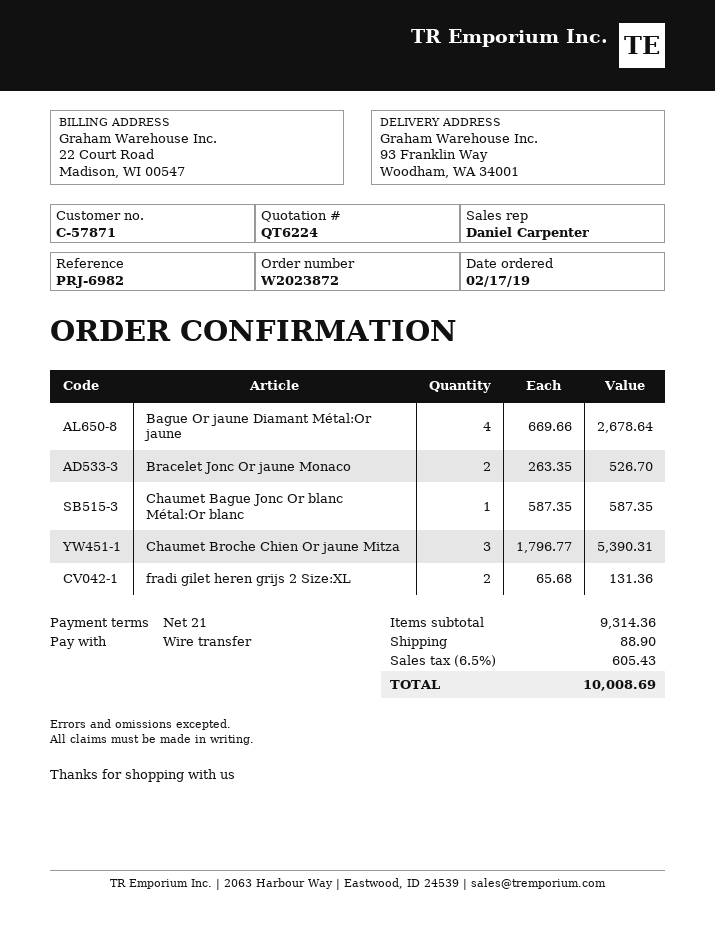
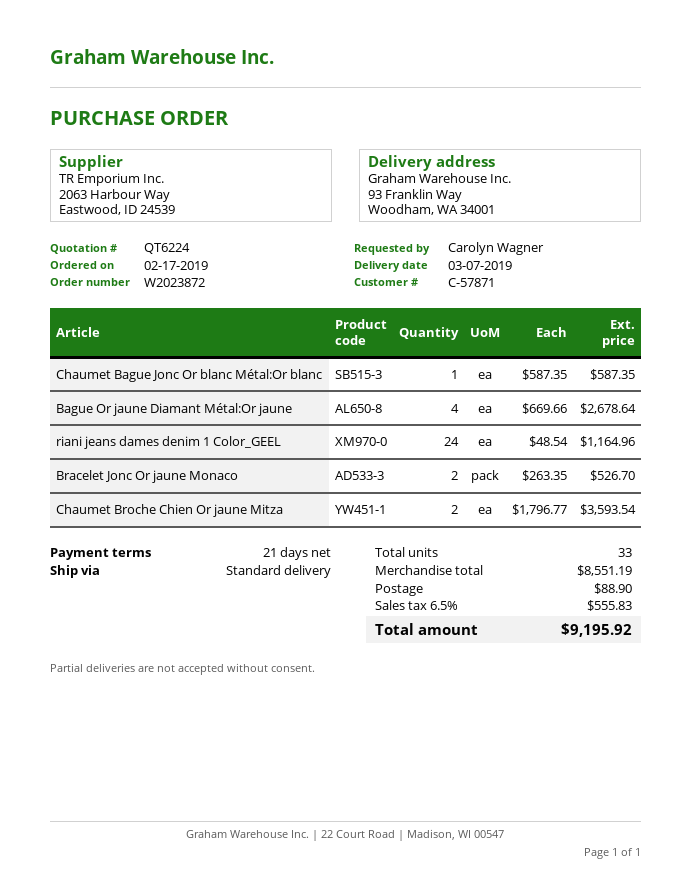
Chaumet Broche Chien Or jaune Mitza: 3 x 1796.77 = 5390.31 -> 2 x 1796.77 = 3593.54
fradi gilet heren grijs 2 Size:XL: 2 x 65.68 = 131.36 -> none
riani jeans dames denim 1 Color_GEEL: none -> 24 x 48.54 = 1164.96
subtotal: 9314.36 -> 8551.19
tax: 6.5% = 605.43 -> 6.5% = 555.83
total: 10008.69 -> 9195.92

